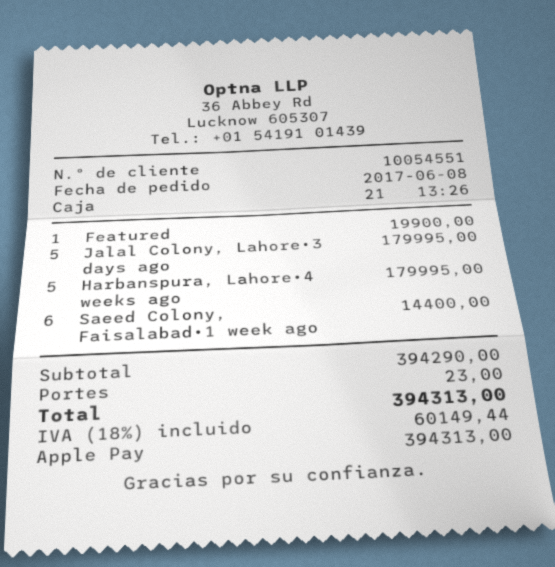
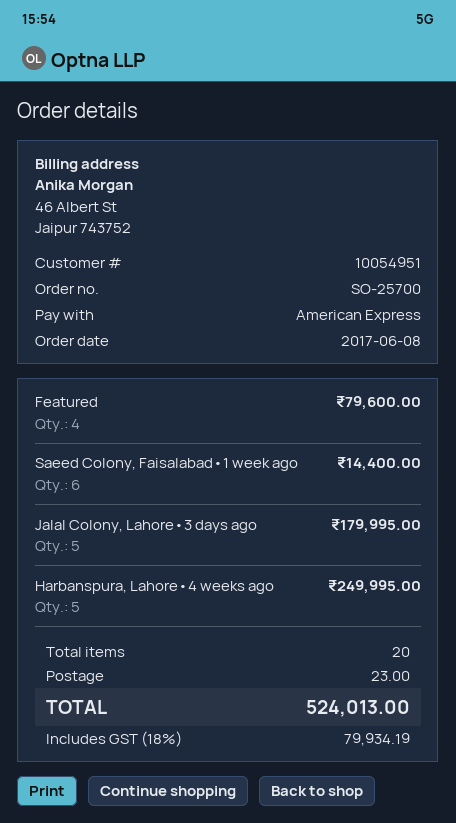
customer number: 10054551 -> 10054951
payment method: Apple Pay -> American Express
Featured: 1 for 19900.00 -> 4 for 79600.00
Harbanspura, Lahore•4 weeks ago: 5 for 179995.00 -> 5 for 249995.00
tax: 18% = 60149.44 -> 18% = 79934.19
total: 394313.00 -> 524013.00

